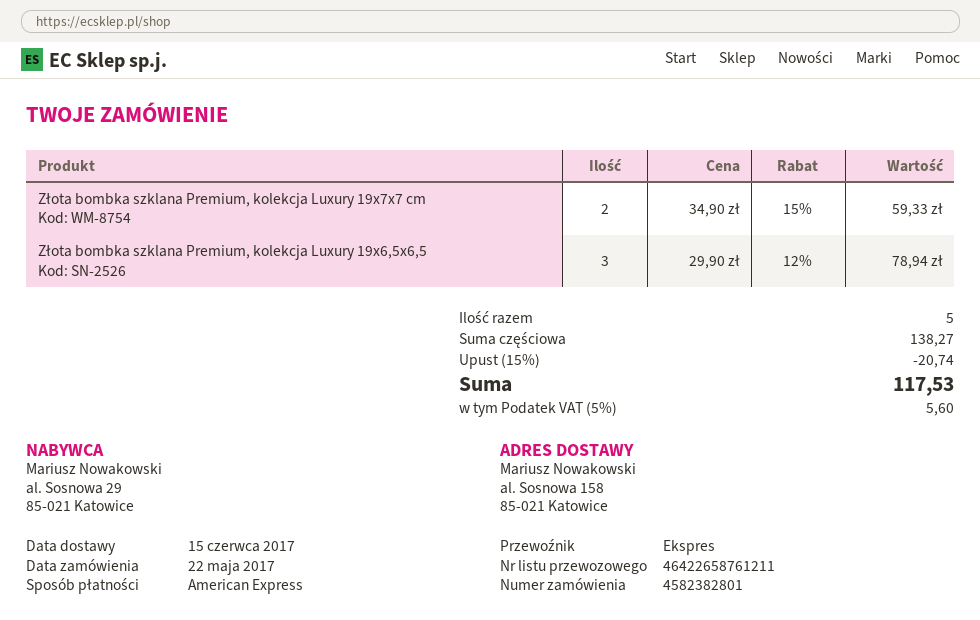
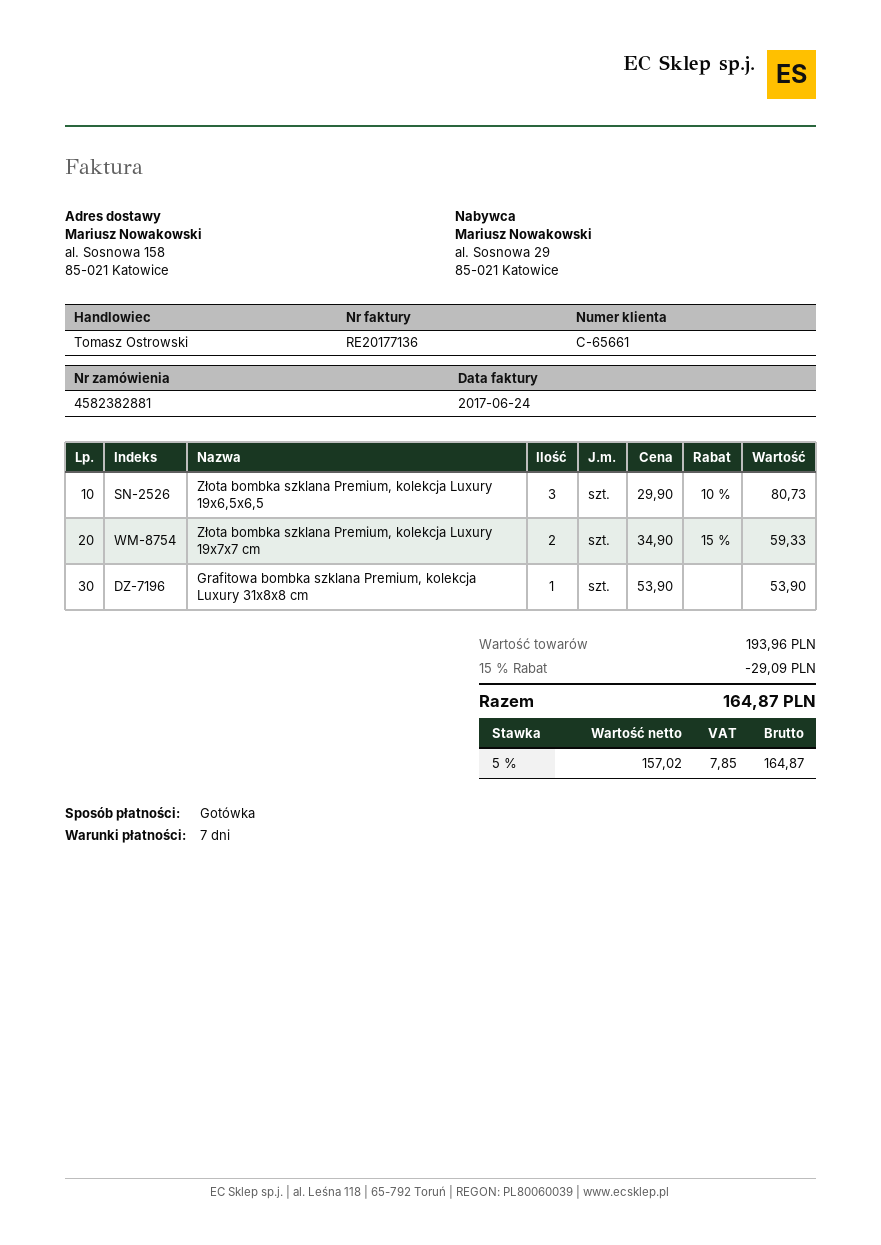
order number: 4582382801 -> 4582382881
payment method: American Express -> cash
Złota bombka szklana Premium, kolekcja Luxury 19x6,5x6,5: 3 x 29.90 - 12% = 78.94 -> 3 x 29.90 - 10% = 80.73
Grafitowa bombka szklana Premium, kolekcja Luxury 31x8x8 cm: none -> 1 x 53.90 = 53.90
subtotal: 138.27 -> 193.96
discount: 15% = 20.74 -> 15% = 29.09
tax: 5% = 5.60 -> 5% = 7.85
total: 117.53 -> 164.87

